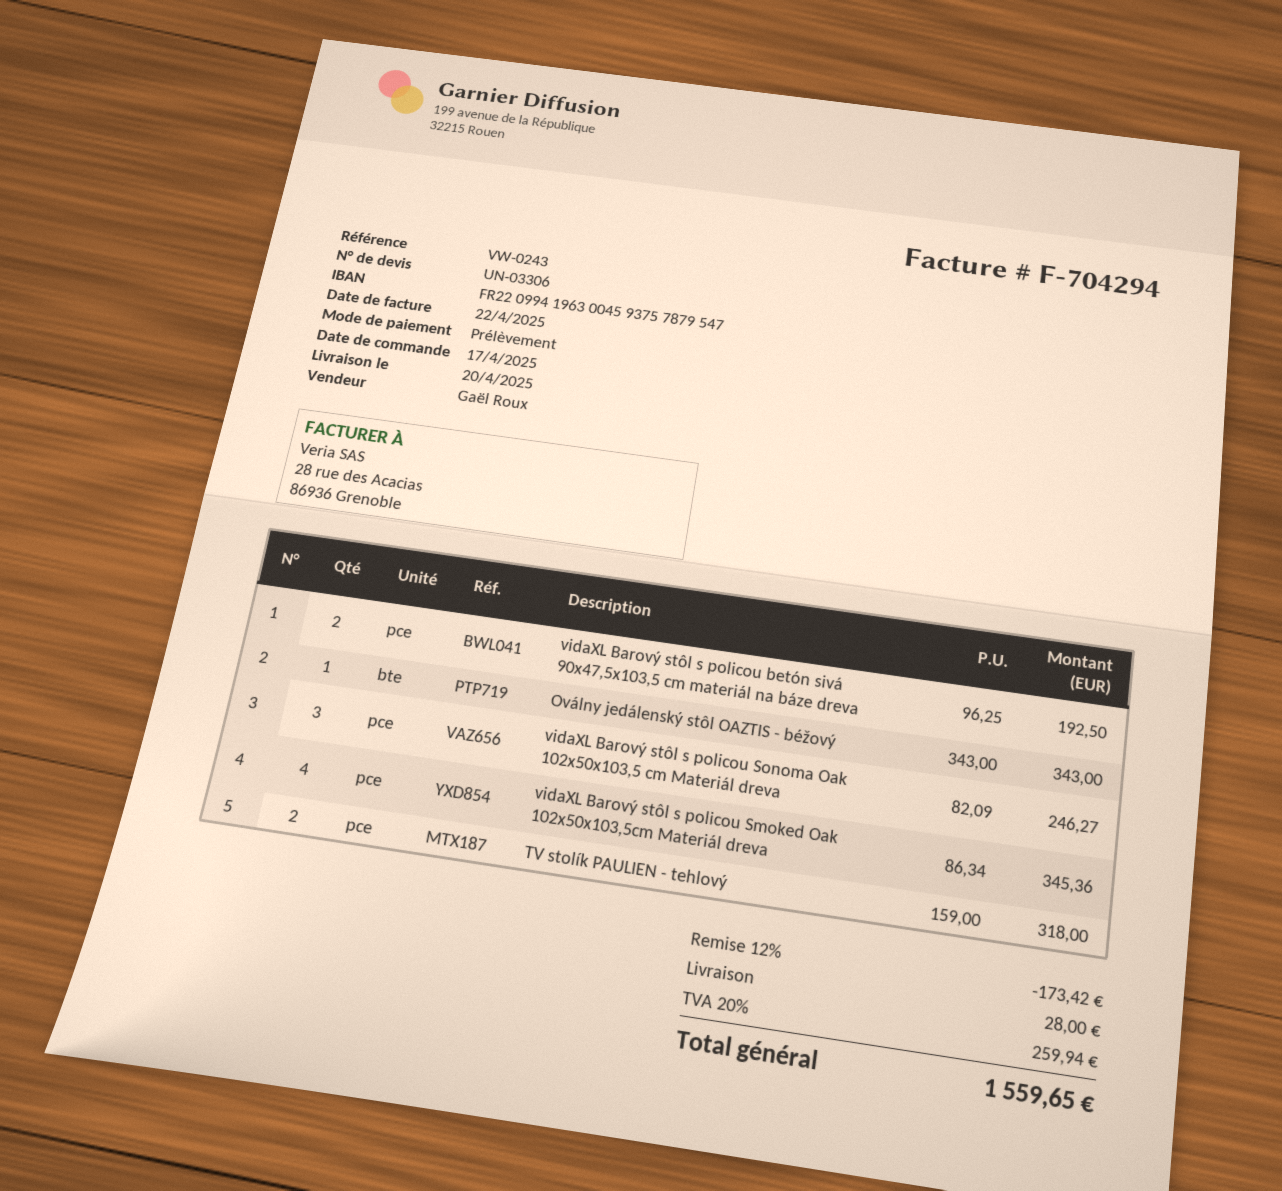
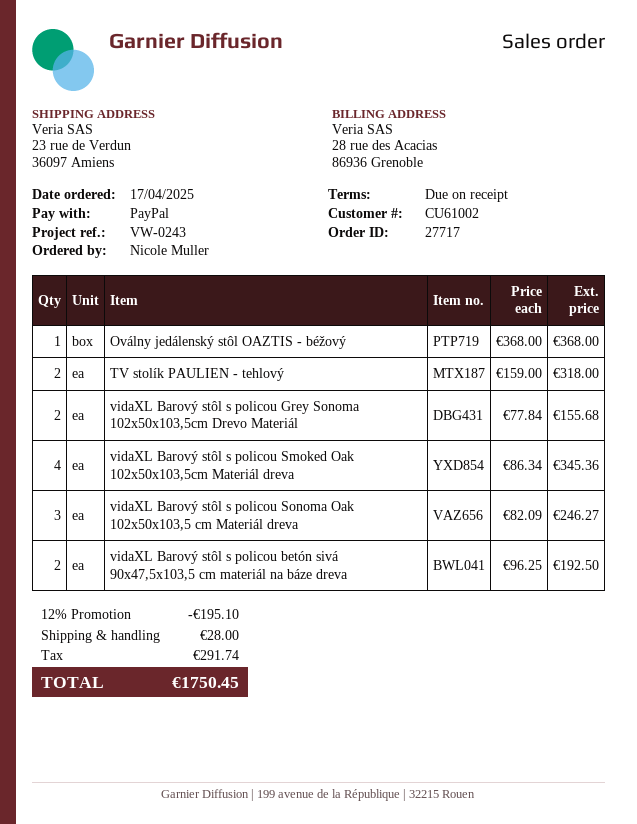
payment method: direct debit -> PayPal
Oválny jedálenský stôl OAZTIS - béžový: 1 x 343.00 = 343.00 -> 1 x 368.00 = 368.00
vidaXL Barový stôl s policou Grey Sonoma 102x50x103,5cm Drevo Materiál: none -> 2 x 77.84 = 155.68
discount: 12% = 173.42 -> 12% = 195.10
tax: 259.94 -> 291.74
total: 1559.65 -> 1750.45

